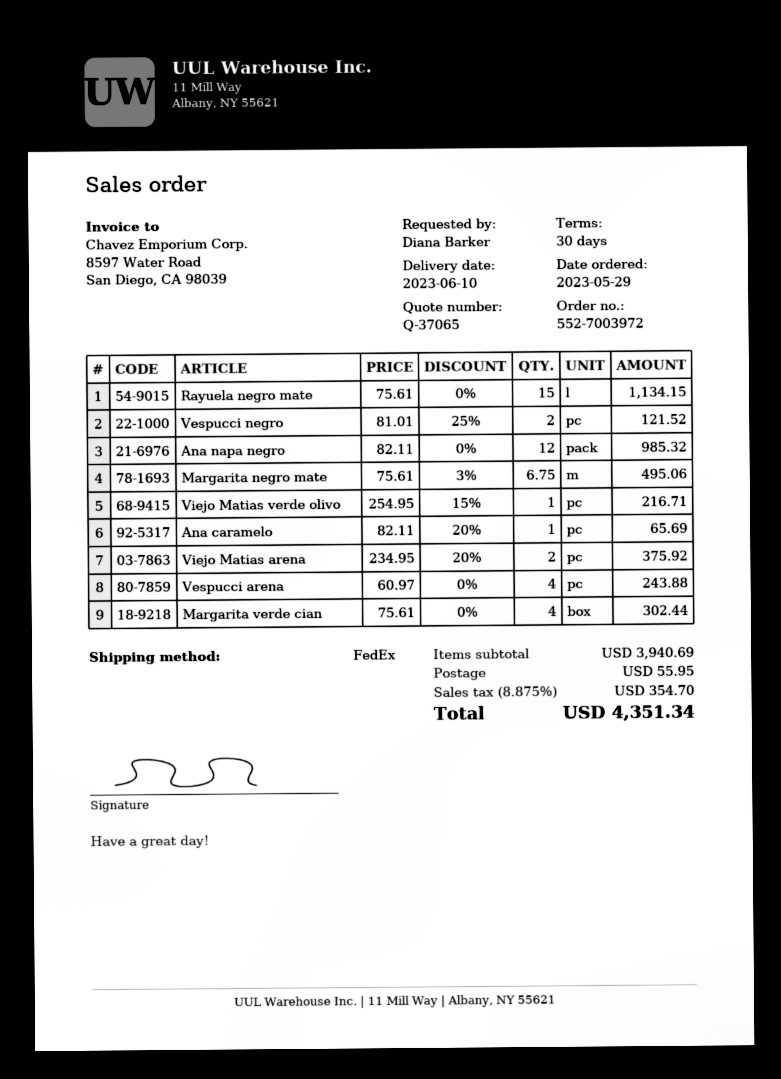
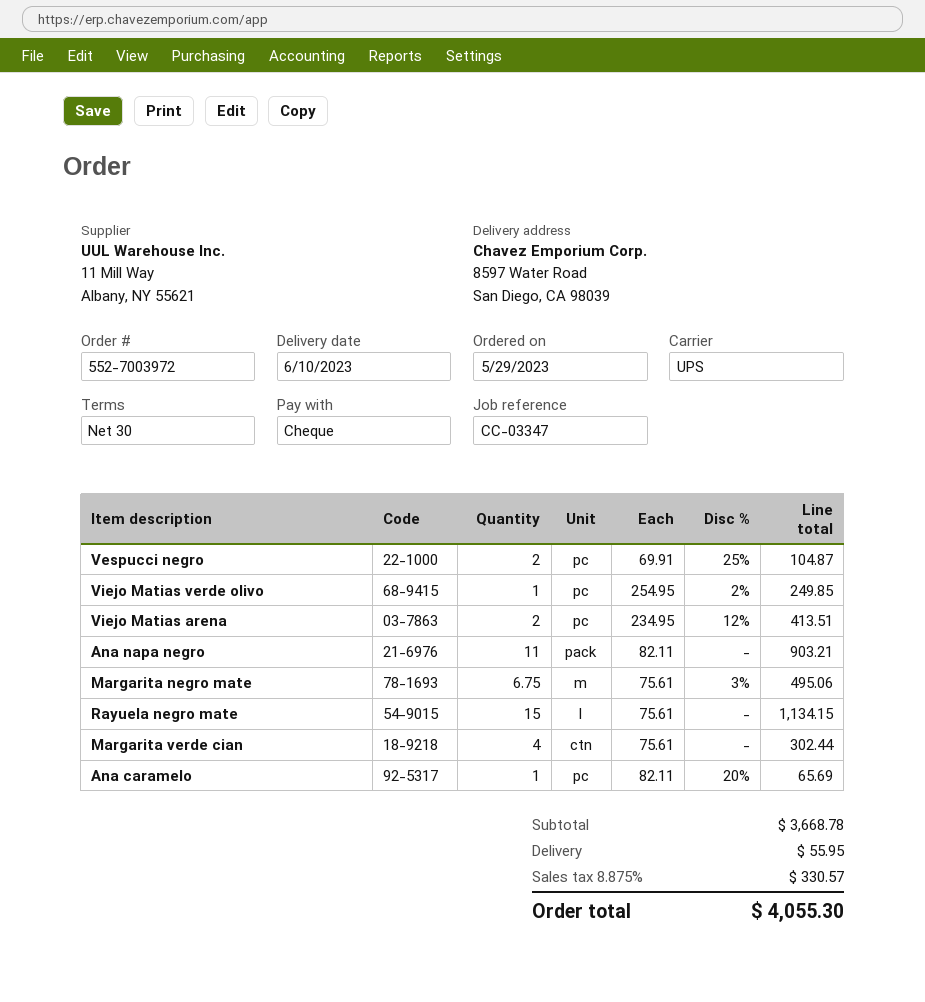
shipping method: FedEx -> UPS
Vespucci negro: 2 x 81.01 - 25% = 121.52 -> 2 x 69.91 - 25% = 104.87
Ana napa negro: 12 x 82.11 = 985.32 -> 11 x 82.11 = 903.21
Viejo Matias verde olivo: 1 x 254.95 - 15% = 216.71 -> 1 x 254.95 - 2% = 249.85
Viejo Matias arena: 2 x 234.95 - 20% = 375.92 -> 2 x 234.95 - 12% = 413.51
Vespucci arena: 4 x 60.97 = 243.88 -> none
subtotal: 3940.69 -> 3668.78
tax: 8.875% = 354.70 -> 8.875% = 330.57
total: 4351.34 -> 4055.30

